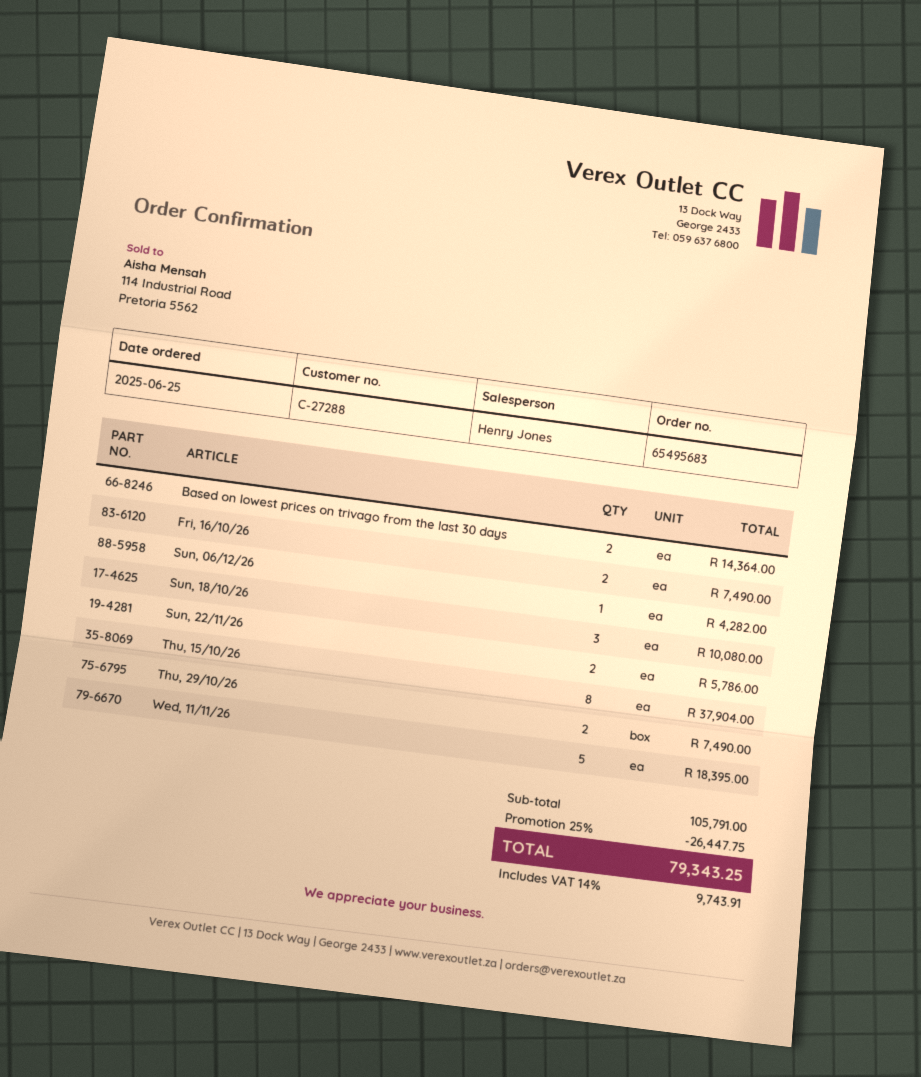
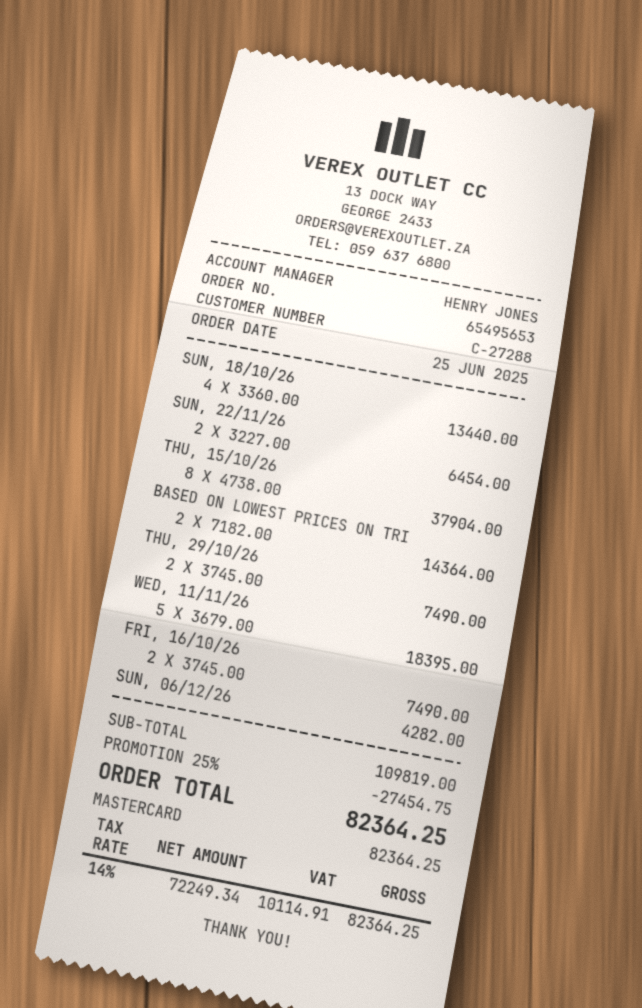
order number: 65495683 -> 65495653
Sun, 18/10/26: 3 for 10080.00 -> 4 for 13440.00
Sun, 22/11/26: 2 for 5786.00 -> 2 for 6454.00
subtotal: 105791.00 -> 109819.00
discount: 25% = 26447.75 -> 25% = 27454.75
tax: 14% = 9743.91 -> 14% = 10114.91
total: 79343.25 -> 82364.25

